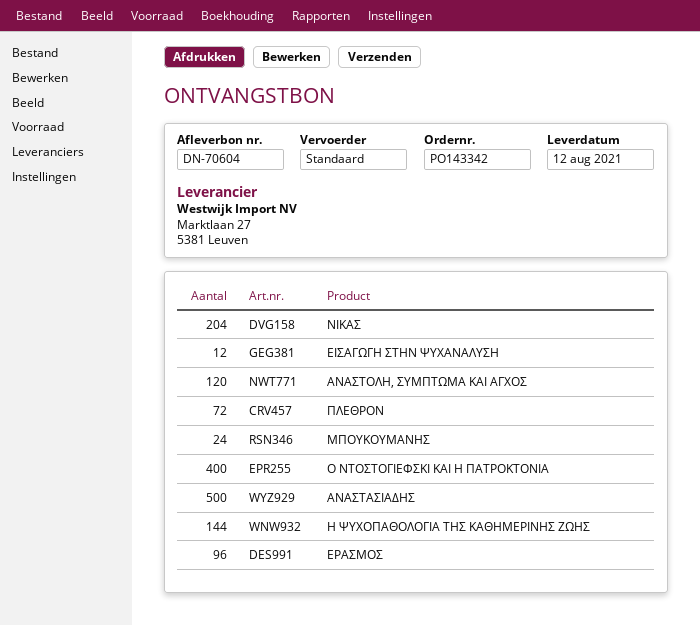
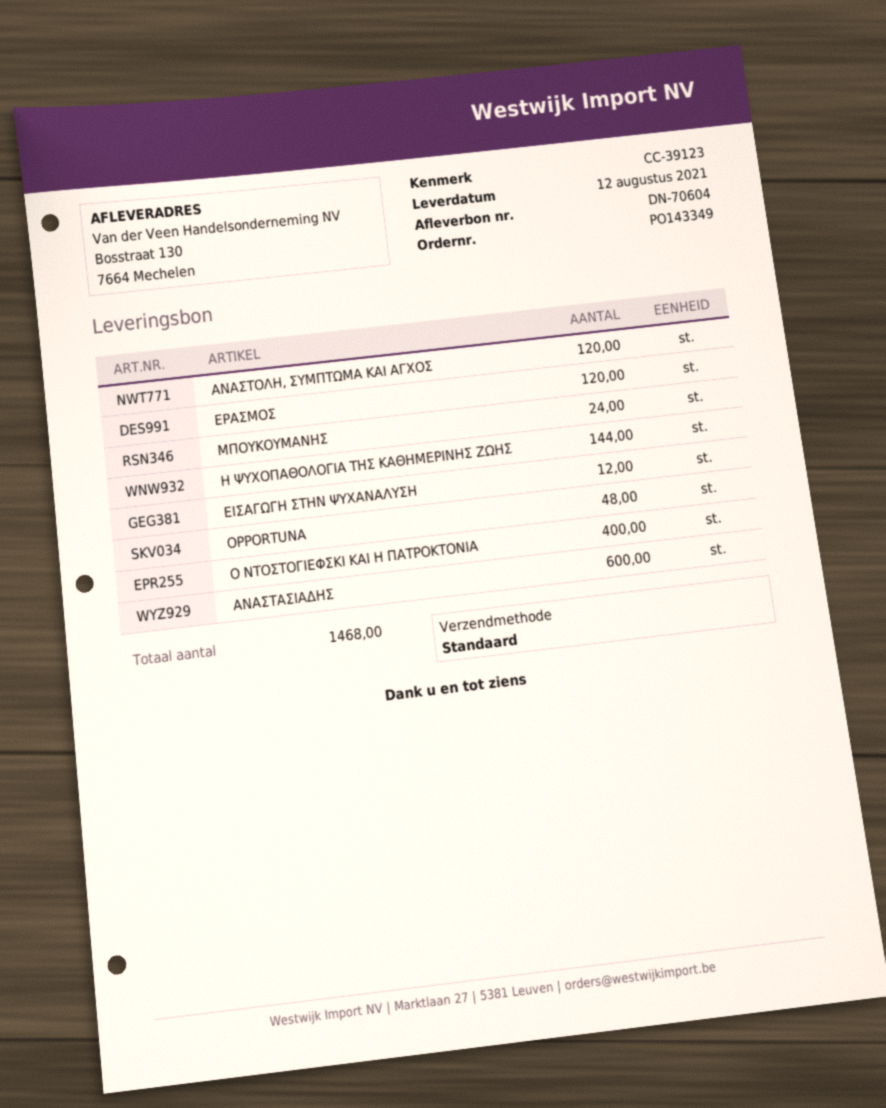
order number: PO143342 -> PO143349
ΝΙΚΑΣ: 204 -> none
ΠΛΕΘΡΟΝ: 72 -> none
ΑΝΑΣΤΑΣΙΑΔΗΣ: 500 -> 600
ΕΡΑΣΜΟΣ: 96 -> 120
OPPORTUNA: none -> 48

